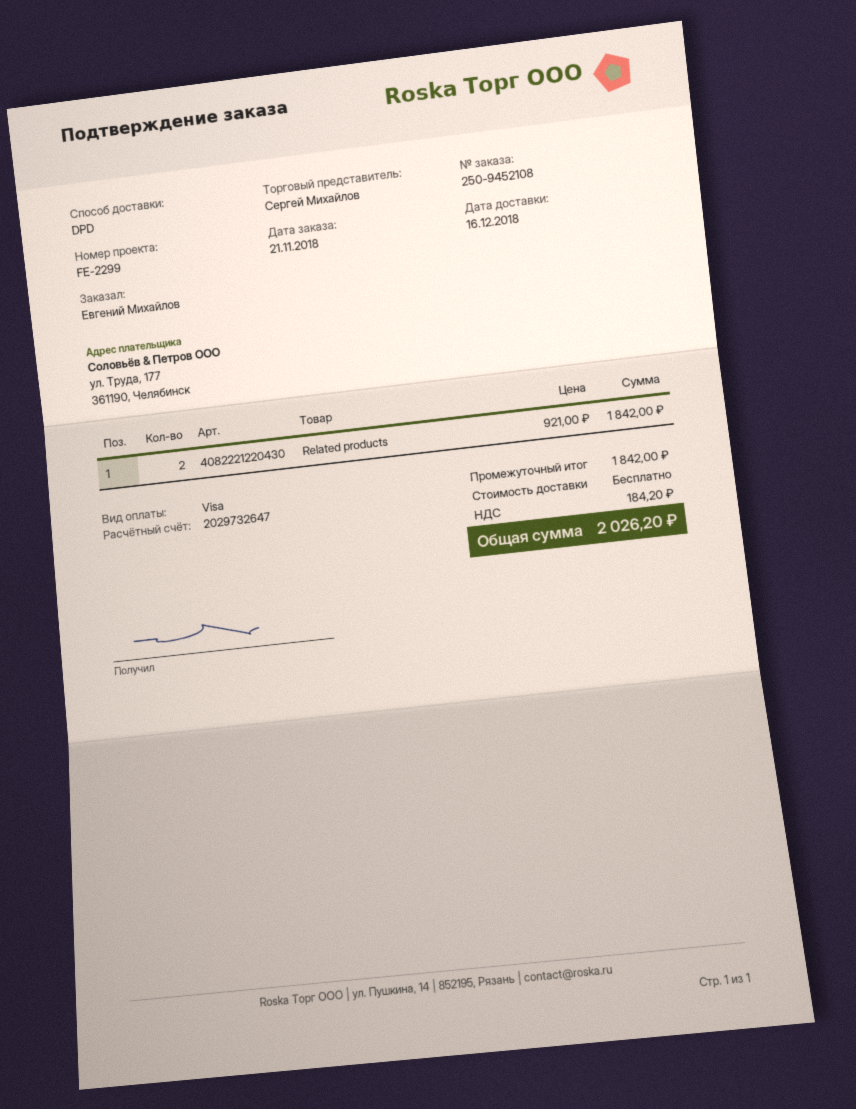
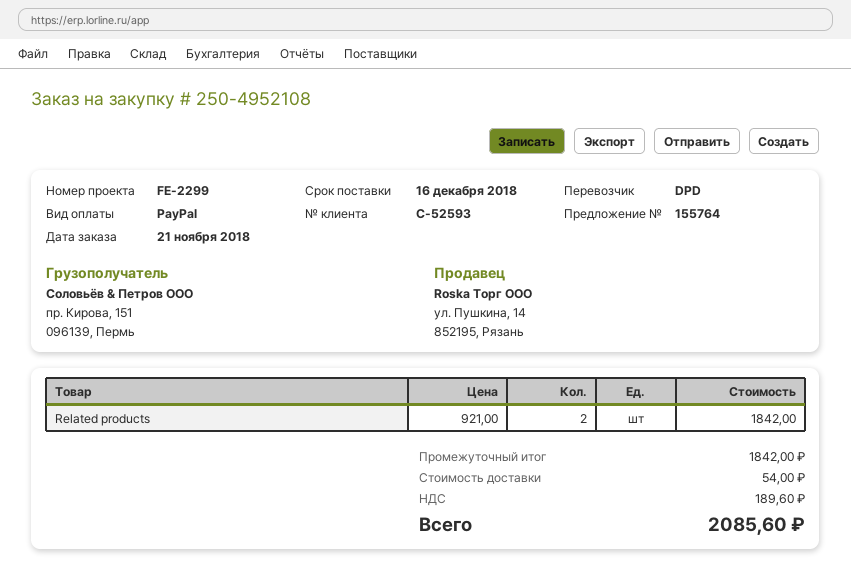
order number: 250-9452108 -> 250-4952108
payment method: Visa -> PayPal
shipping: 0.00 -> 54.00
tax: 184.20 -> 189.60
total: 2026.20 -> 2085.60

